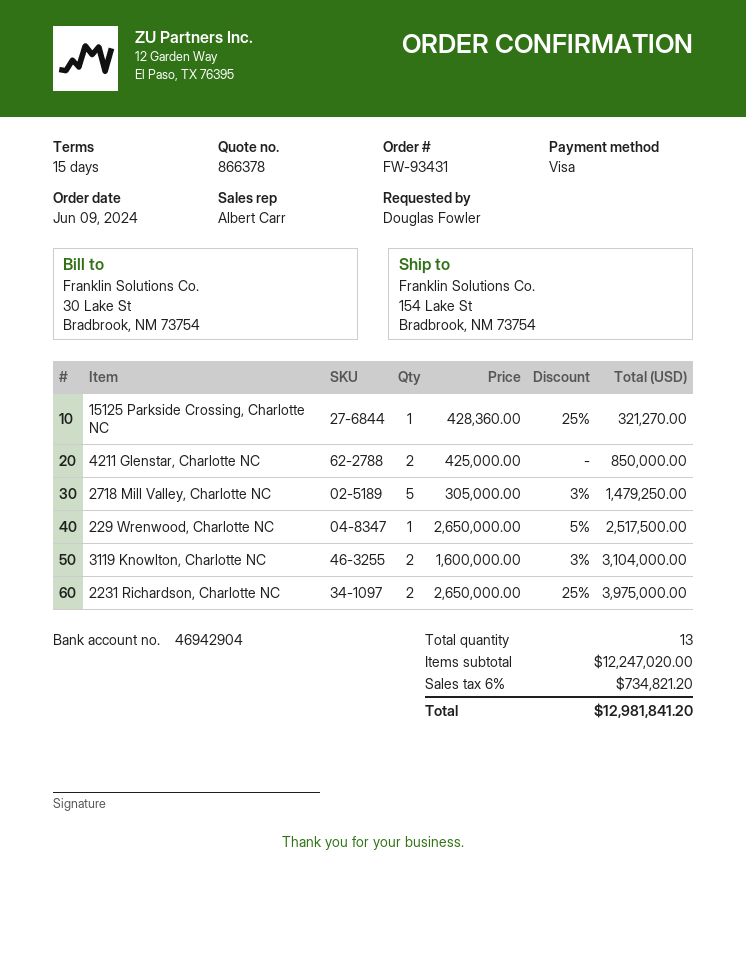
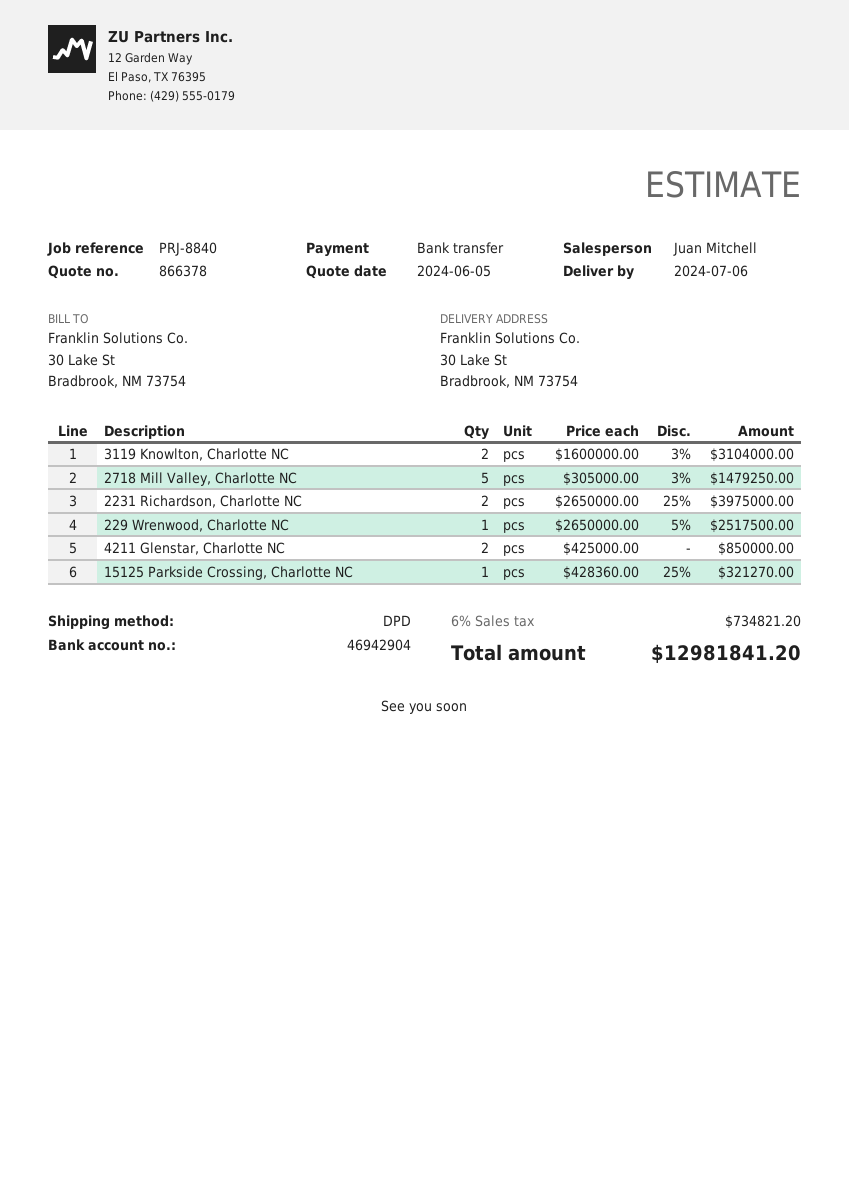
sales rep: Albert Carr -> Juan Mitchell
payment method: Visa -> bank transfer
ship to: 154 Lake St, Bradbrook, NM 73754 -> 30 Lake St, Bradbrook, NM 73754

